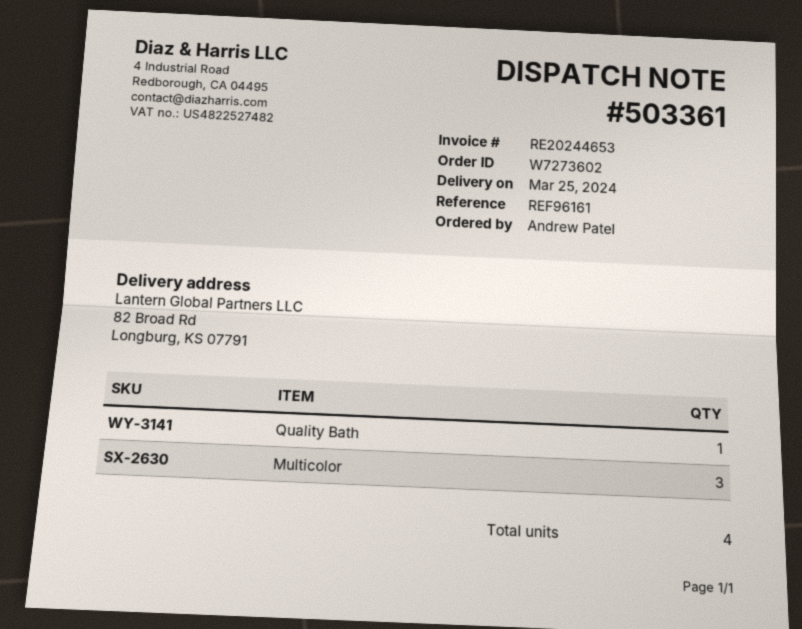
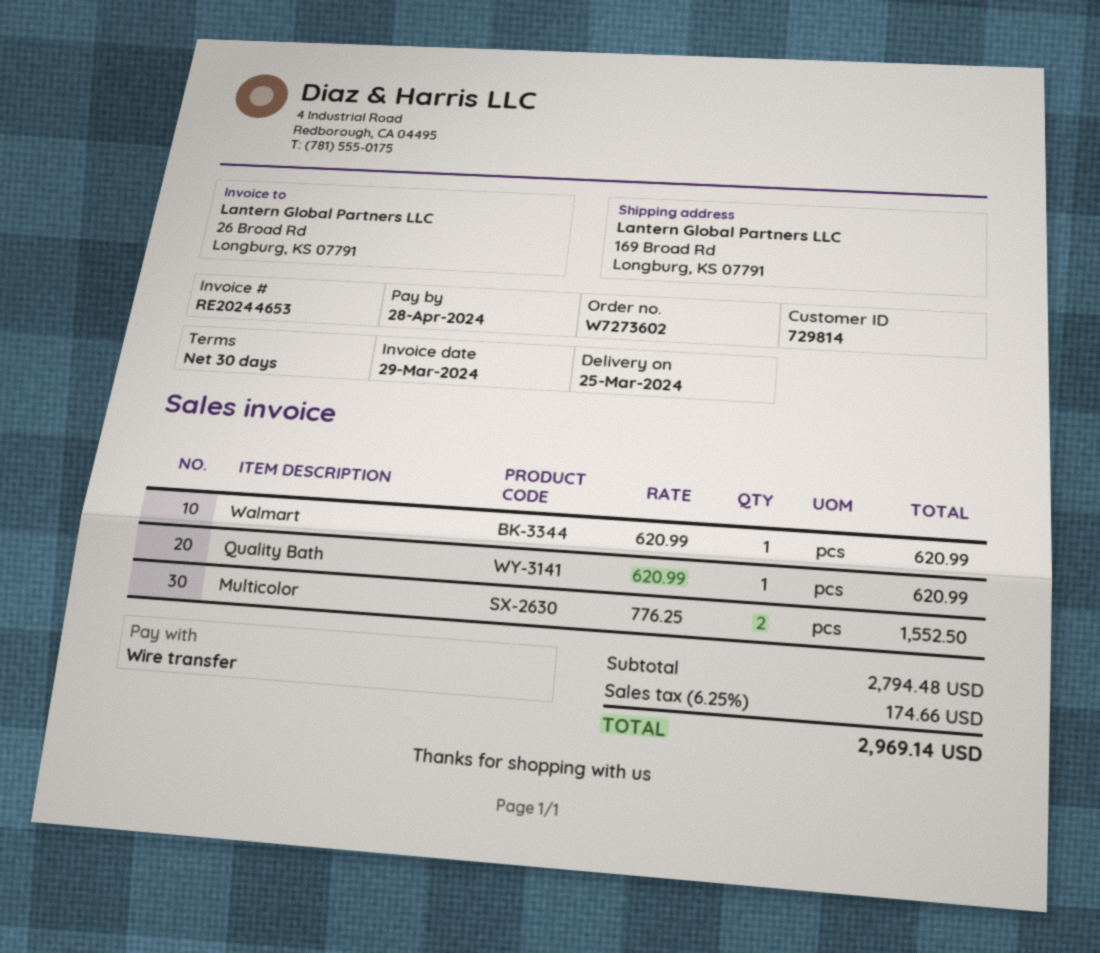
ship to: 82 Broad Rd, Longburg, KS 07791 -> 169 Broad Rd, Longburg, KS 07791
Multicolor: 3 -> 2
Walmart: none -> 1

